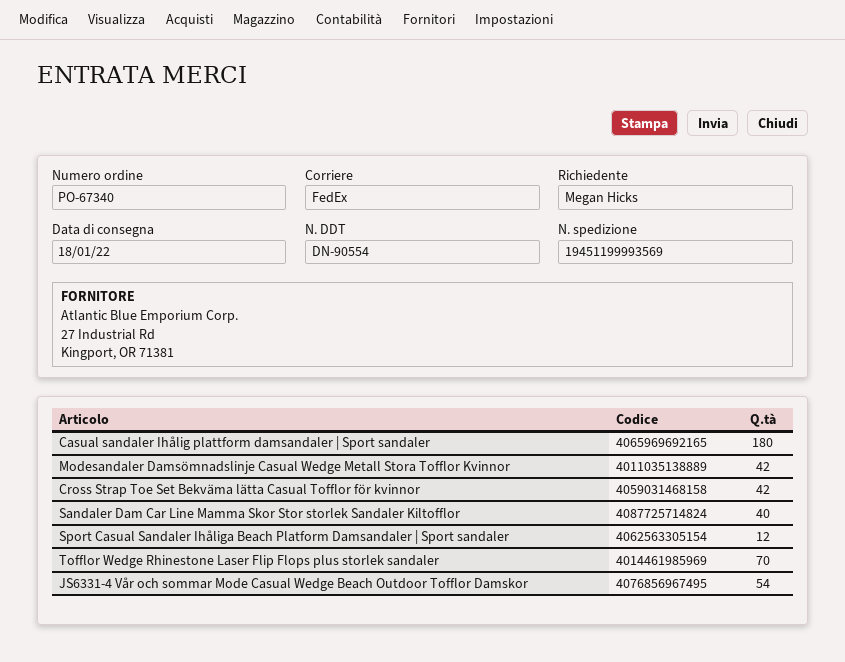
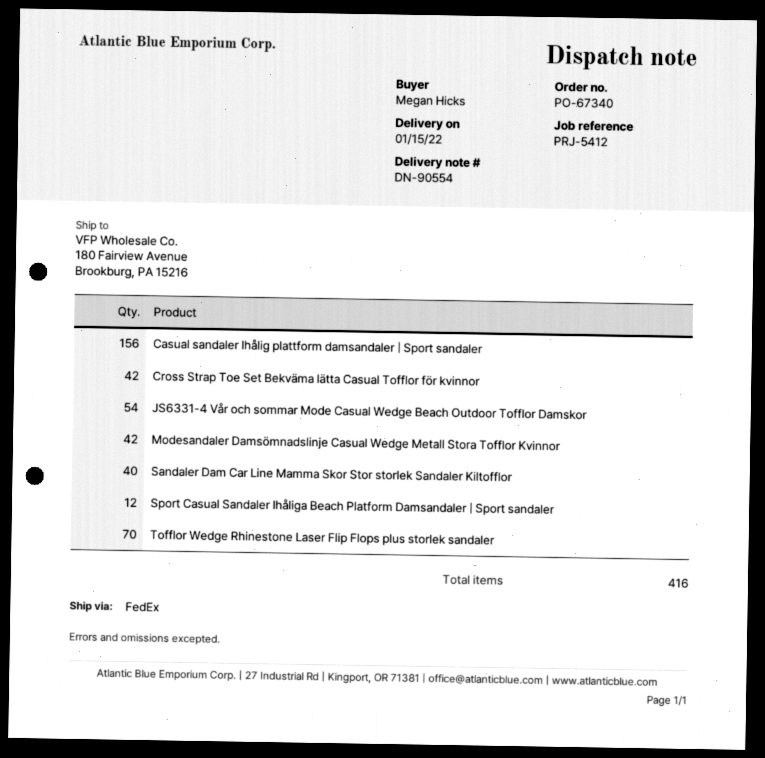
delivery date: 2022-01-18 -> 2022-01-15
Casual sandaler Ihålig plattform damsandaler | Sport sandaler: 180 -> 156

